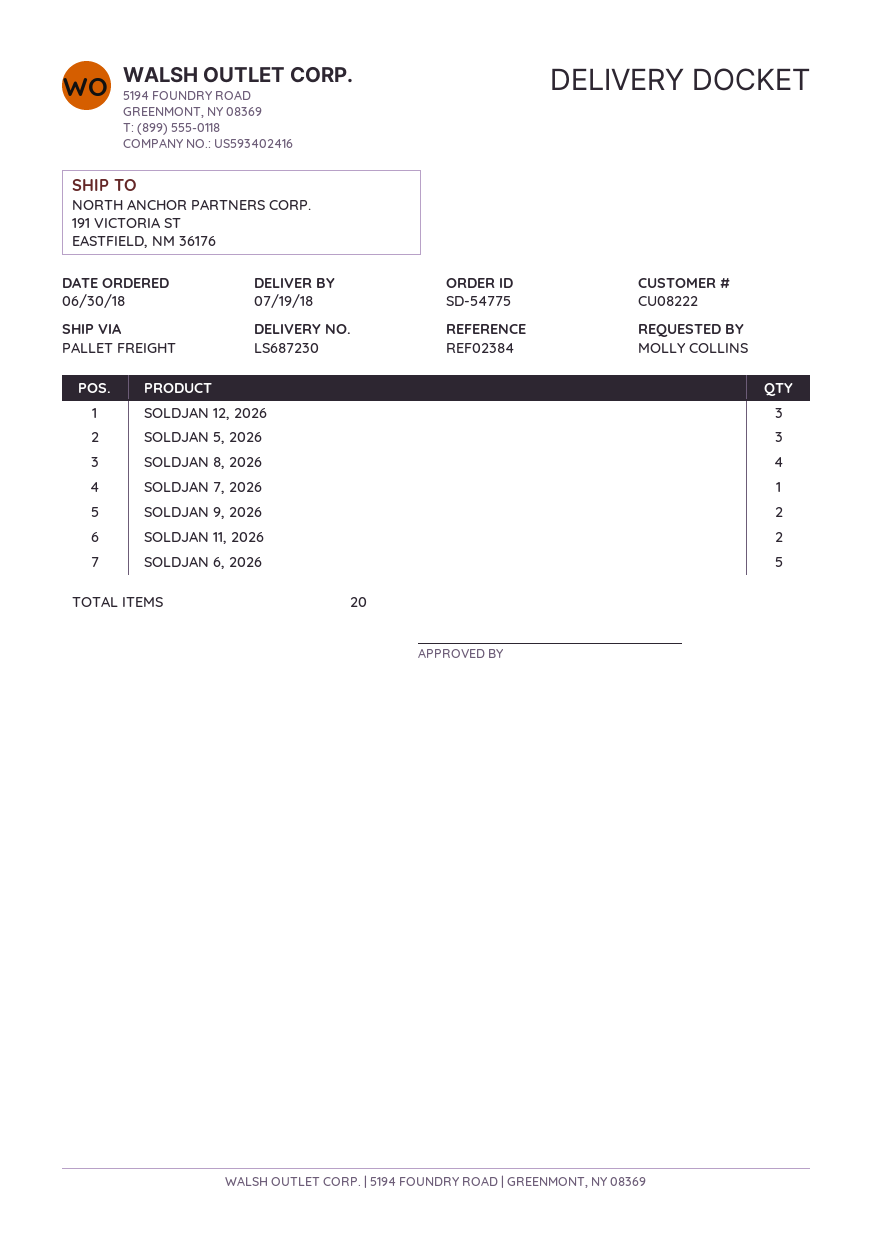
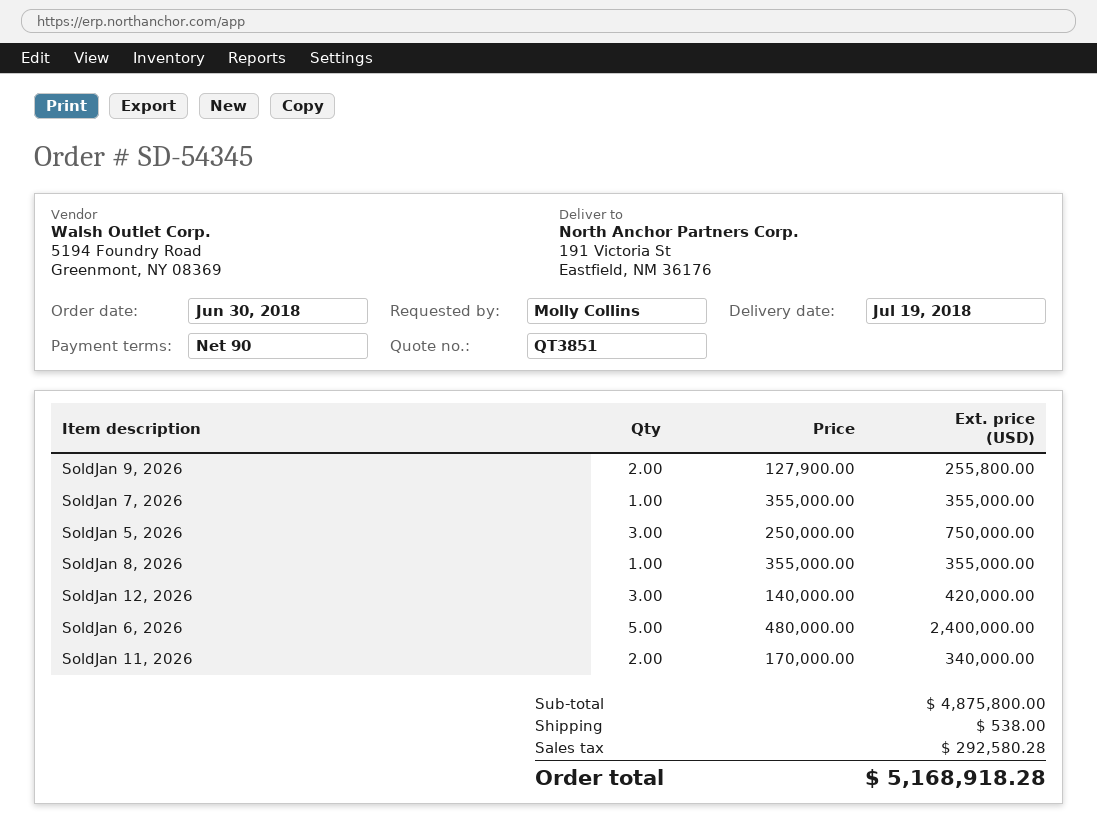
order number: SD-54775 -> SD-54345
SOLDJAN 8, 2026: 4 -> 1

